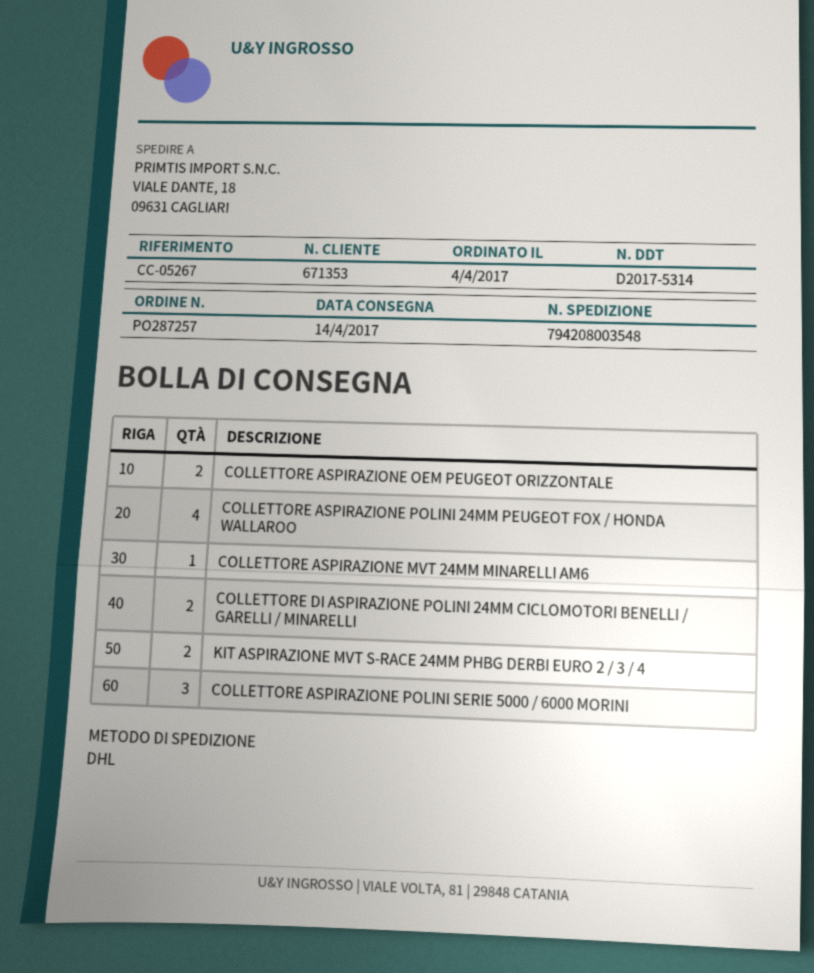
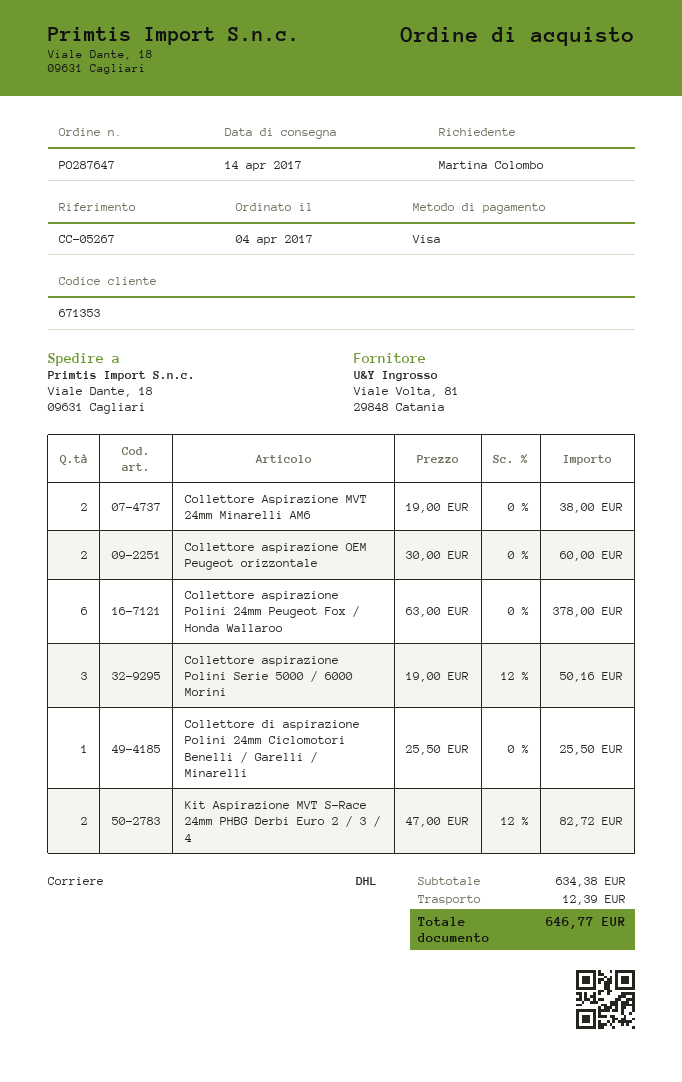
order number: PO287257 -> PO287647
COLLETTORE ASPIRAZIONE POLINI 24MM PEUGEOT FOX / HONDA WALLAROO: 4 -> 6
COLLETTORE ASPIRAZIONE MVT 24MM MINARELLI AM6: 1 -> 2
COLLETTORE DI ASPIRAZIONE POLINI 24MM CICLOMOTORI BENELLI / GARELLI / MINARELLI: 2 -> 1

